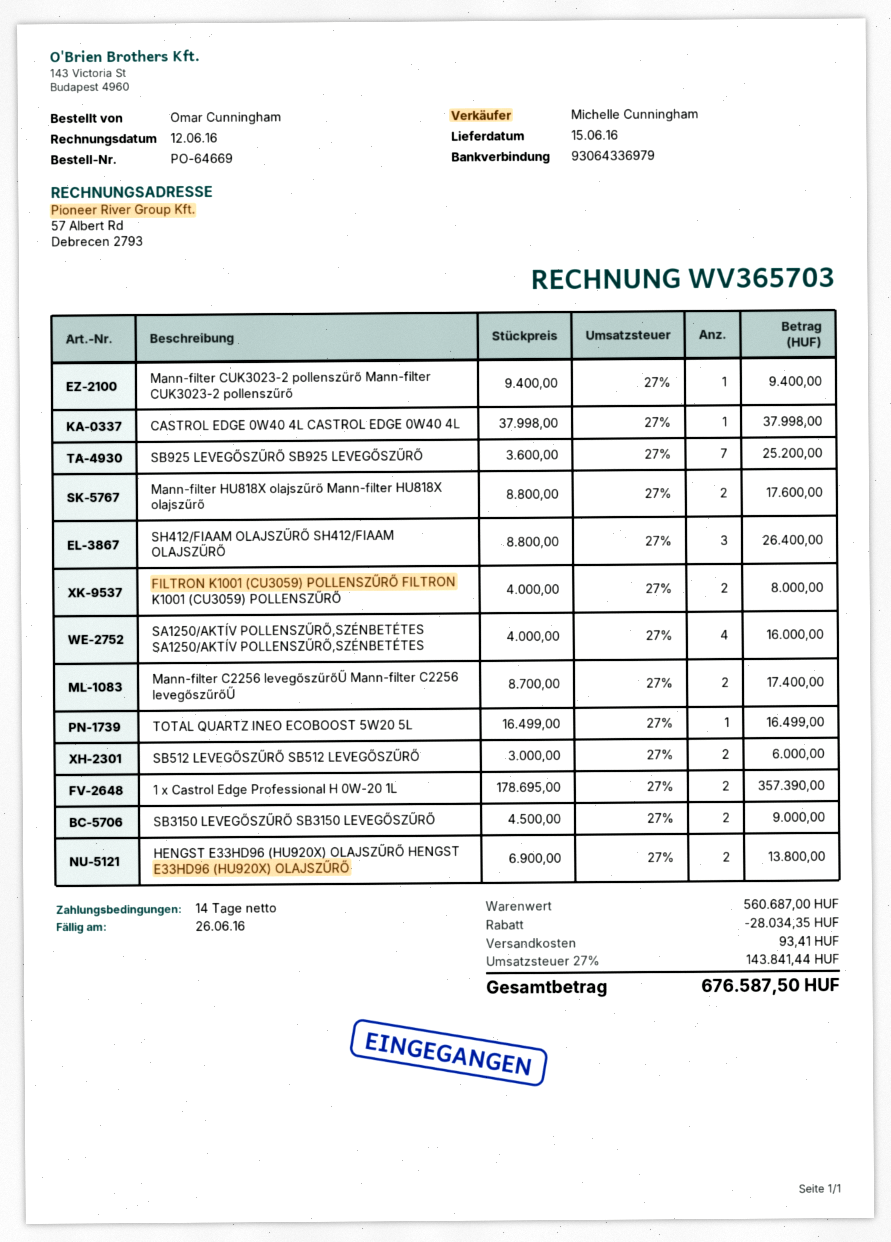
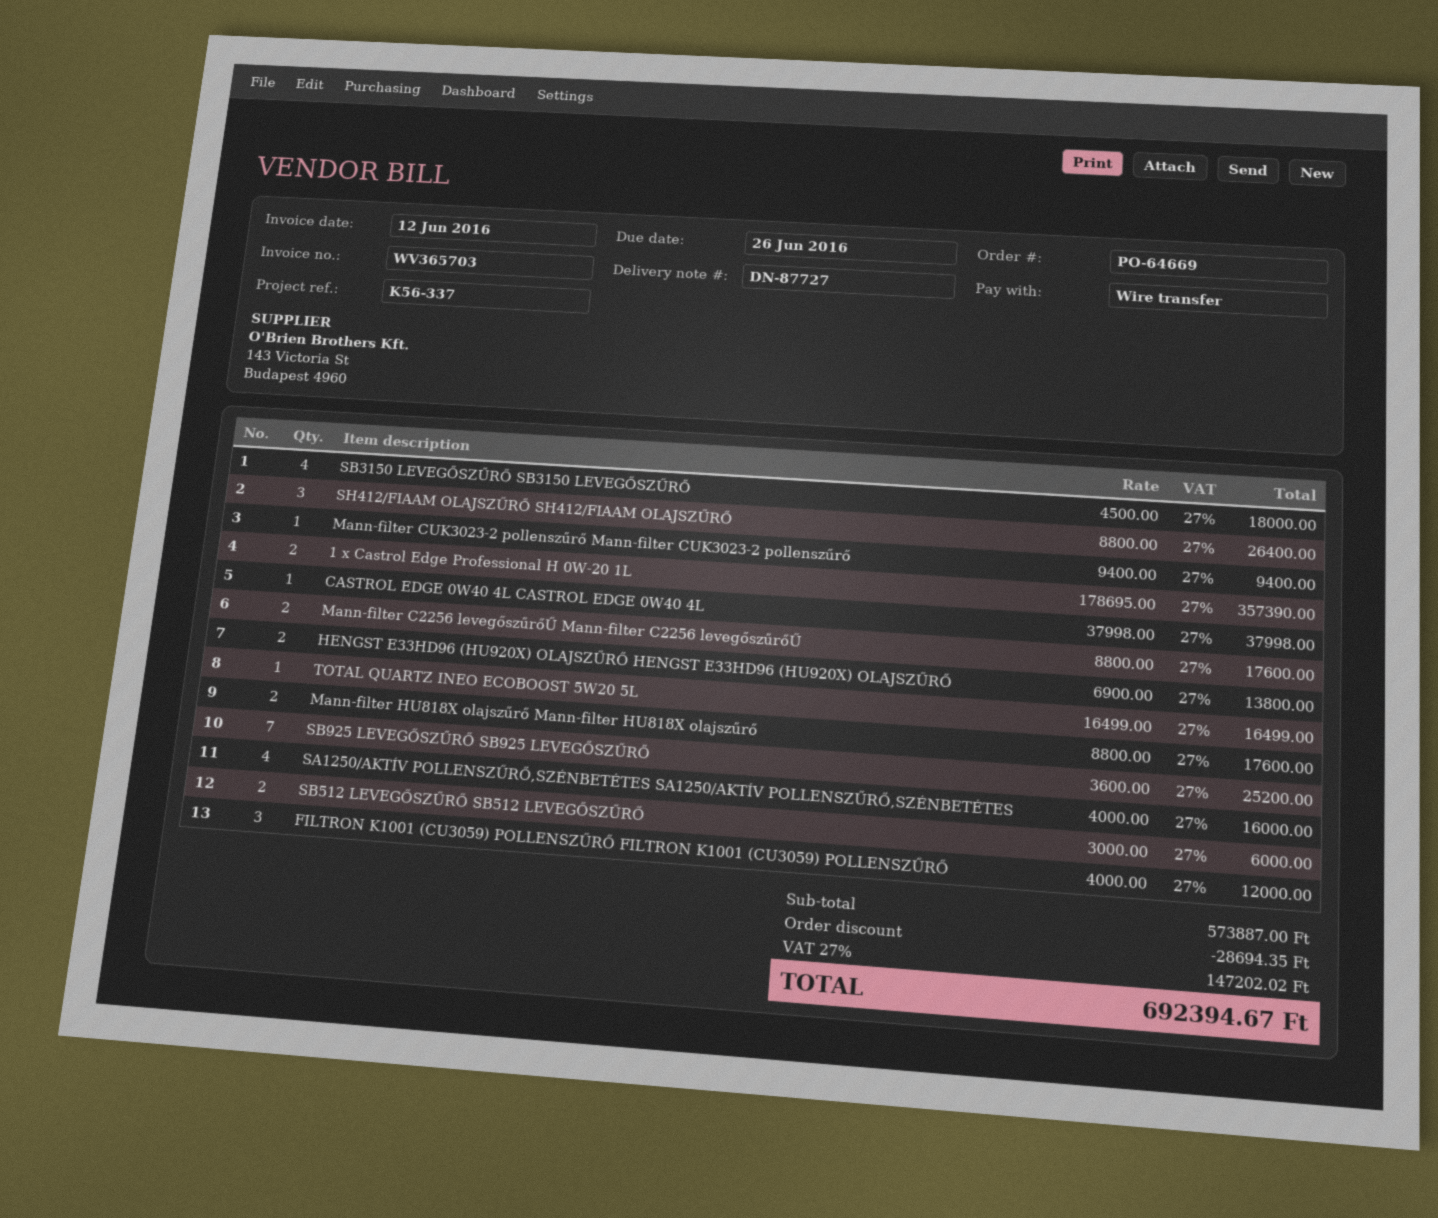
FILTRON K1001 (CU3059) POLLENSZŰRŐ FILTRON K1001 (CU3059) POLLENSZŰRŐ: 2 x 4000.00 = 8000.00 -> 3 x 4000.00 = 12000.00
Mann-filter C2256 levegőszűrőŰ Mann-filter C2256 levegőszűrőŰ: 2 x 8700.00 = 17400.00 -> 2 x 8800.00 = 17600.00
SB3150 LEVEGŐSZŰRŐ SB3150 LEVEGŐSZŰRŐ: 2 x 4500.00 = 9000.00 -> 4 x 4500.00 = 18000.00
subtotal: 560687.00 -> 573887.00
discount: 28034.35 -> 28694.35
shipping: 93.41 -> none
tax: 27% = 143841.44 -> 27% = 147202.02
total: 676587.50 -> 692394.67

